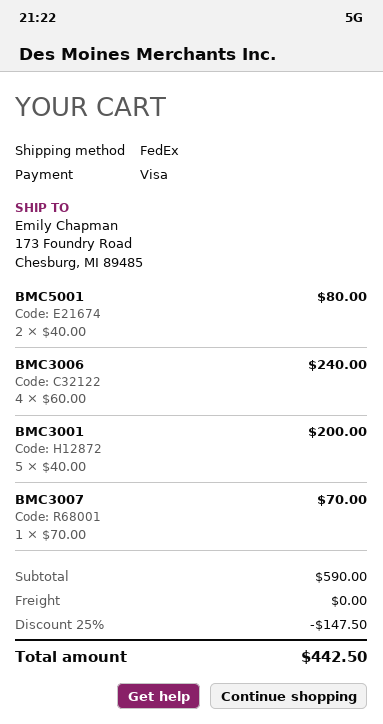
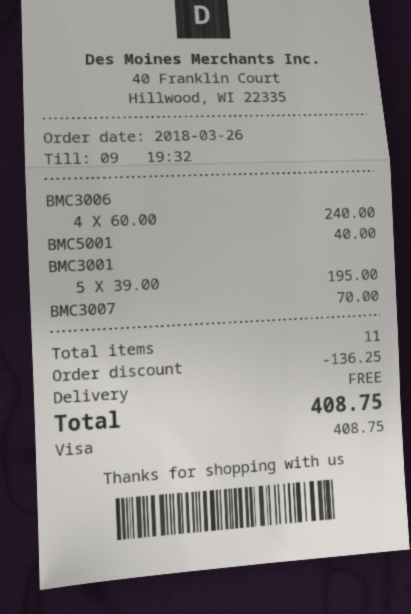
BMC5001: 2 x 40.00 = 80.00 -> 1 x 40.00 = 40.00
BMC3001: 5 x 40.00 = 200.00 -> 5 x 39.00 = 195.00
discount: 147.50 -> 136.25
total: 442.50 -> 408.75

